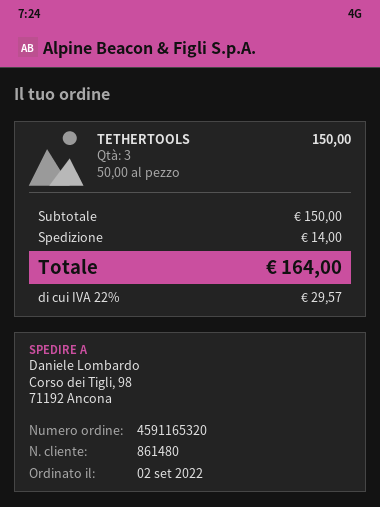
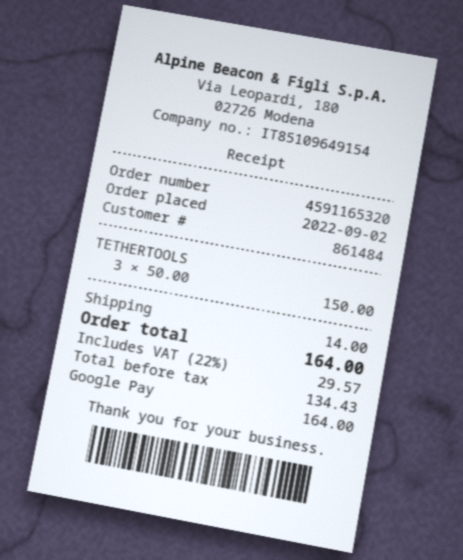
customer number: 861480 -> 861484

